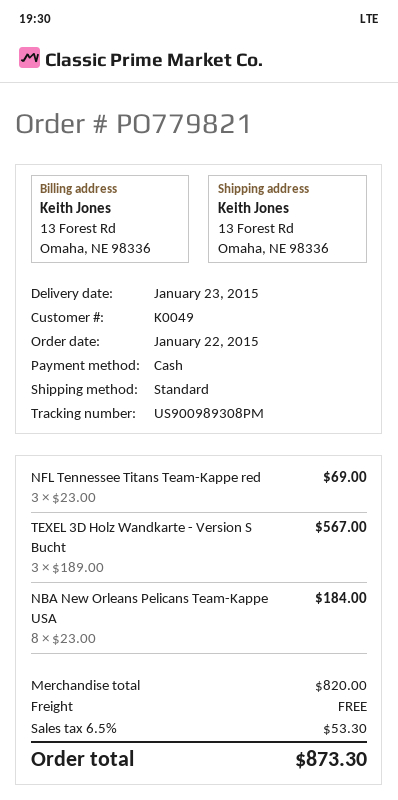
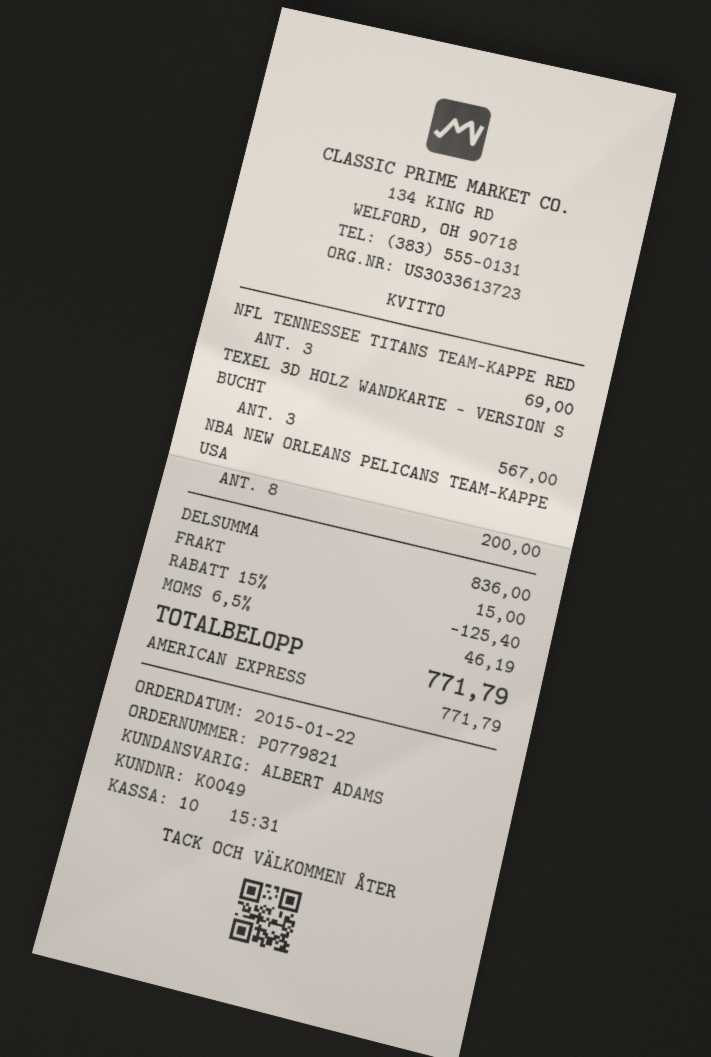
payment method: cash -> American Express
NBA New Orleans Pelicans Team-Kappe USA: 8 for 184.00 -> 8 for 200.00
subtotal: 820.00 -> 836.00
discount: none -> 15% = 125.40
shipping: 0.00 -> 15.00
tax: 6.5% = 53.30 -> 6.5% = 46.19
total: 873.30 -> 771.79

